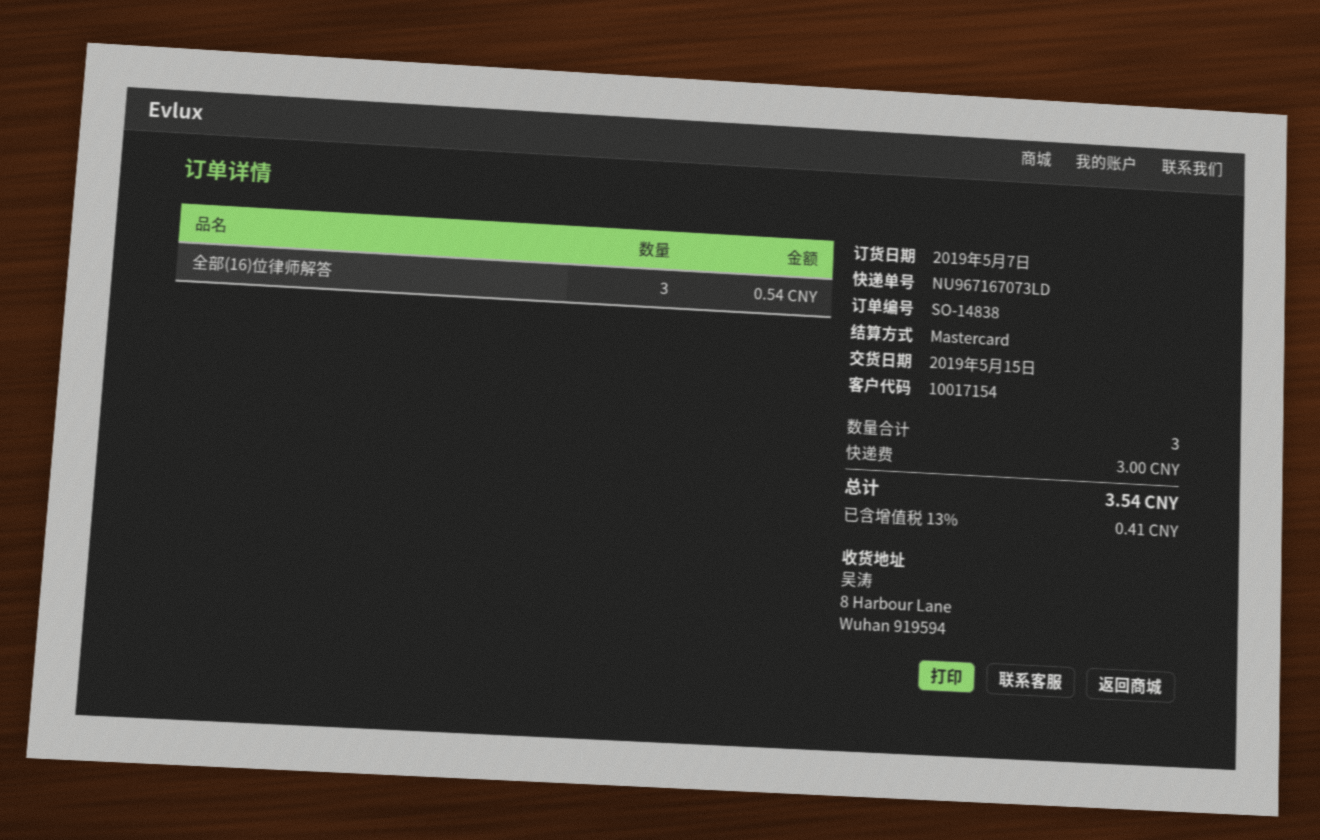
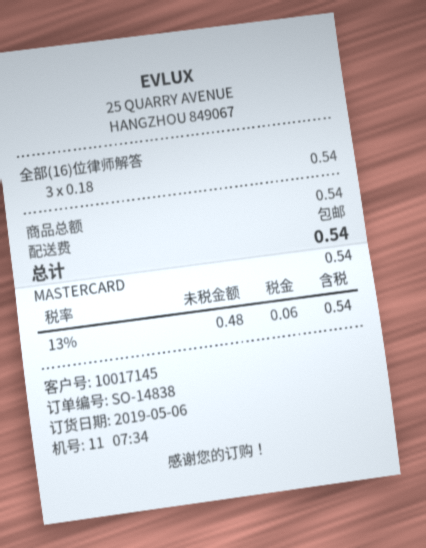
order date: 2019-05-07 -> 2019-05-06
customer number: 10017154 -> 10017145
shipping: 3.00 -> 0.00
tax: 13% = 0.41 -> 13% = 0.06
total: 3.54 -> 0.54

